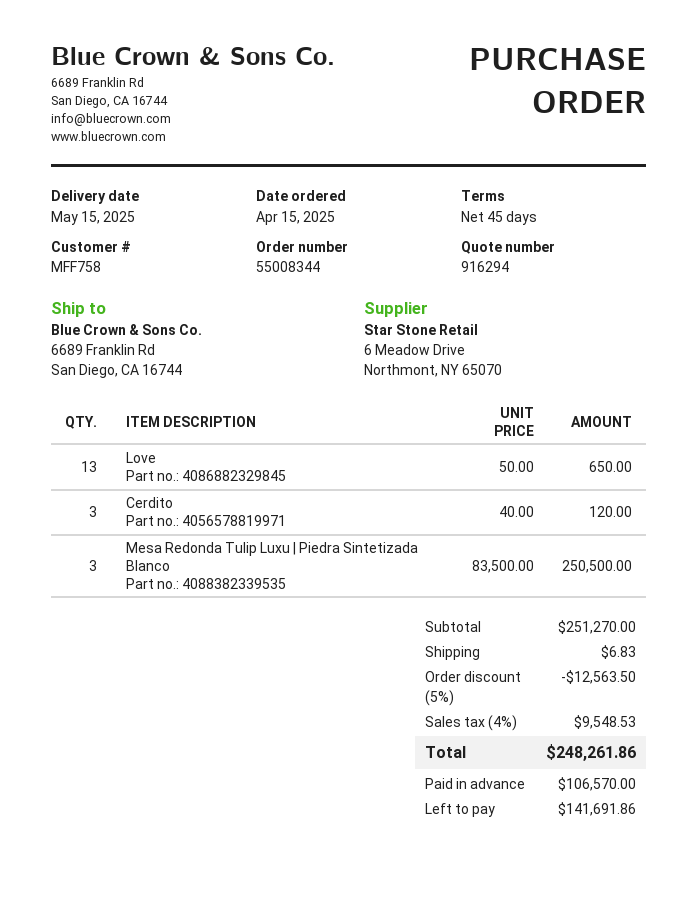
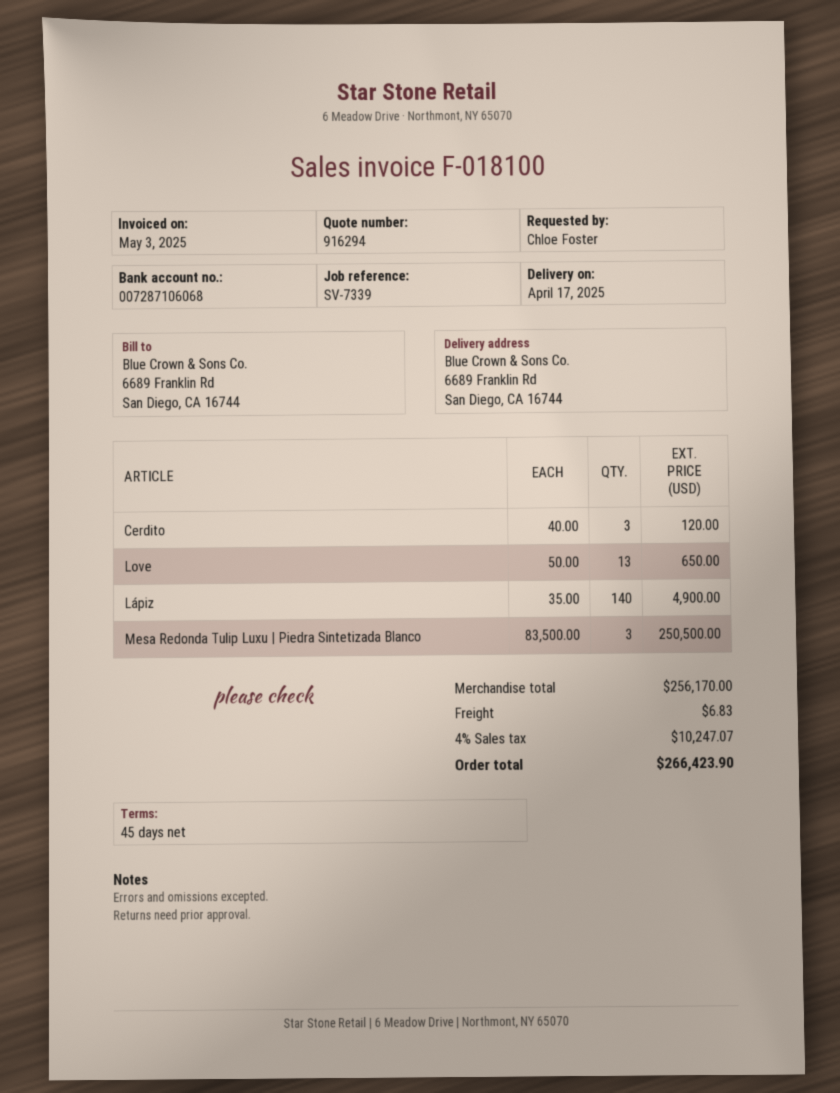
delivery date: 2025-05-15 -> 2025-04-17
Lápiz: none -> 140 x 35.00 = 4900.00
subtotal: 251270.00 -> 256170.00
discount: 5% = 12563.50 -> none
tax: 4% = 9548.53 -> 4% = 10247.07
total: 248261.86 -> 266423.90

